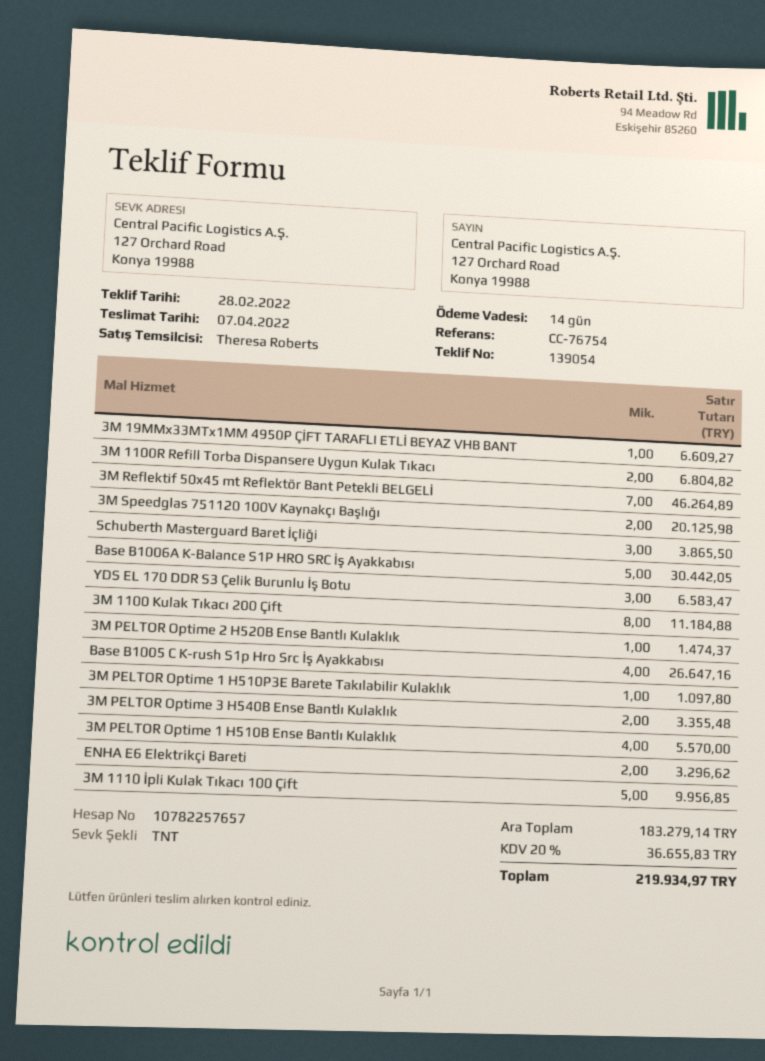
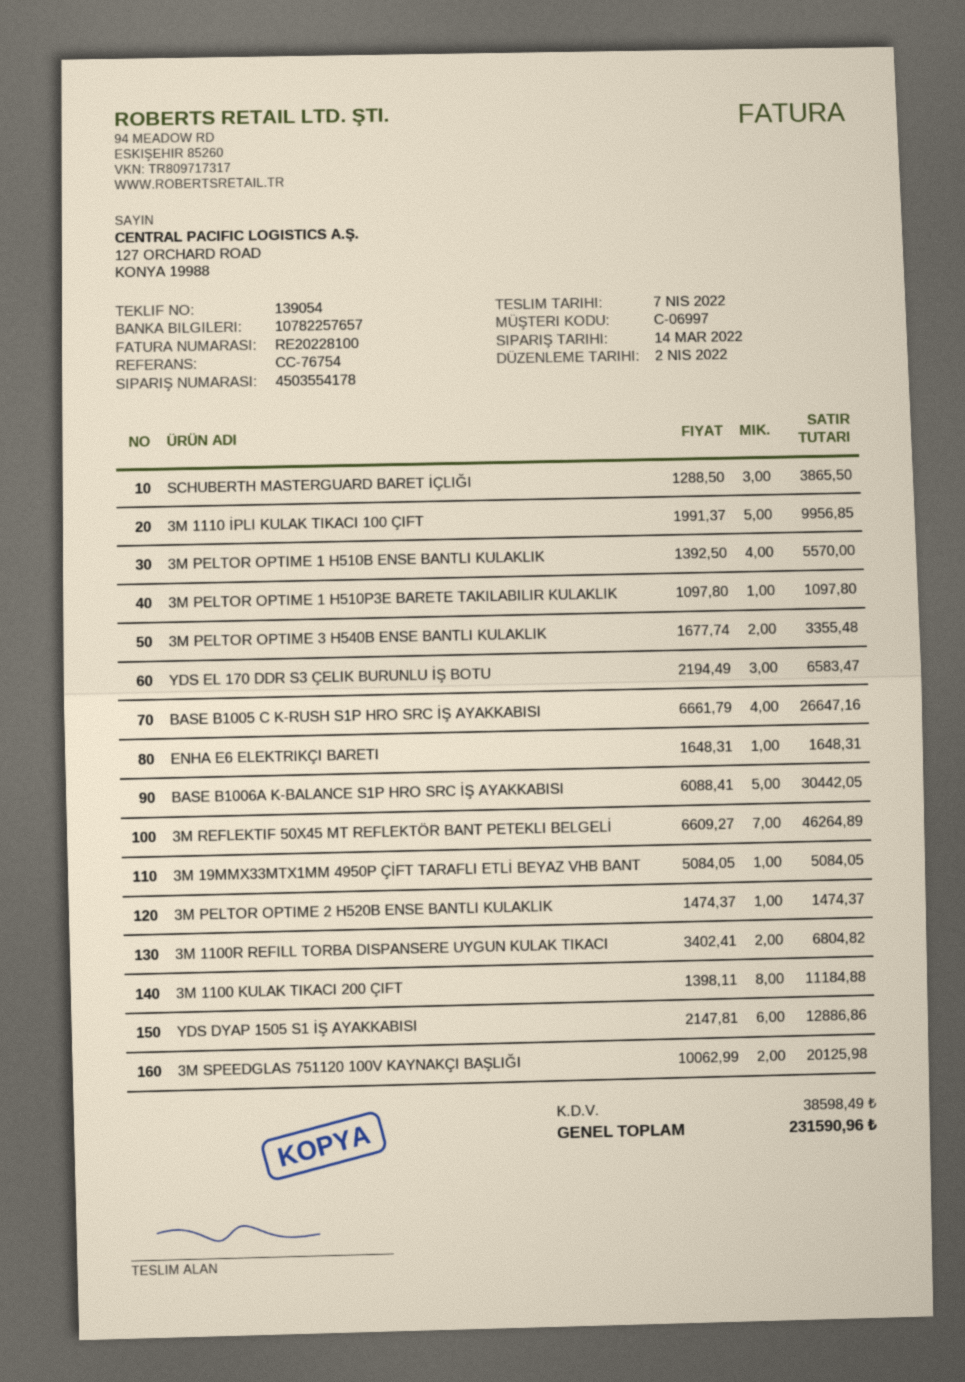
3M 19MMx33MTx1MM 4950P ÇİFT TARAFLI ETLİ BEYAZ VHB BANT: 1 for 6609.27 -> 1 for 5084.05
ENHA E6 Elektrikçi Bareti: 2 for 3296.62 -> 1 for 1648.31
YDS DYAP 1505 S1 İŞ AYAKKABISI: none -> 6 for 12886.86
tax: 36655.83 -> 38598.49
total: 219934.97 -> 231590.96

